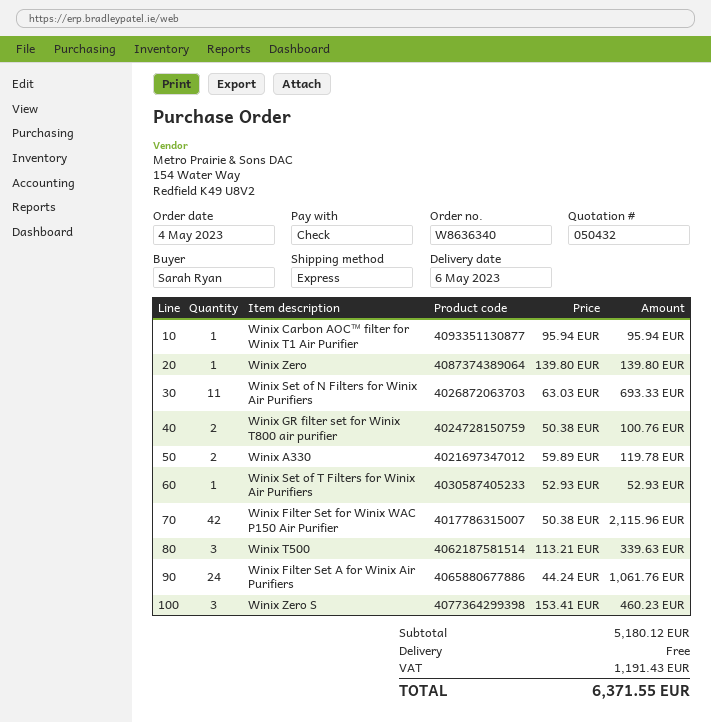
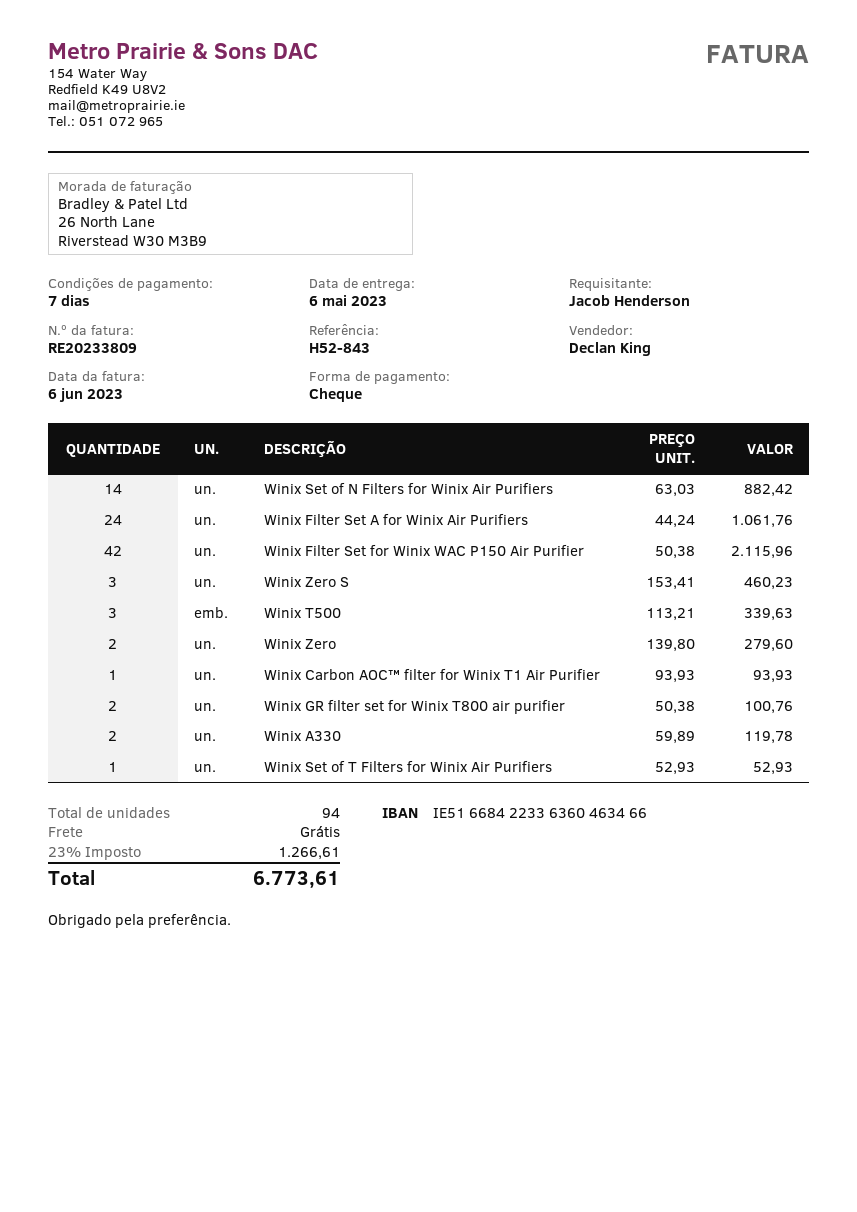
ordered by: Sarah Ryan -> Jacob Henderson
Winix Carbon AOC™ filter for Winix T1 Air Purifier: 1 x 95.94 = 95.94 -> 1 x 93.93 = 93.93
Winix Zero: 1 x 139.80 = 139.80 -> 2 x 139.80 = 279.60
Winix Set of N Filters for Winix Air Purifiers: 11 x 63.03 = 693.33 -> 14 x 63.03 = 882.42
tax: 1191.43 -> 1266.61
total: 6371.55 -> 6773.61

